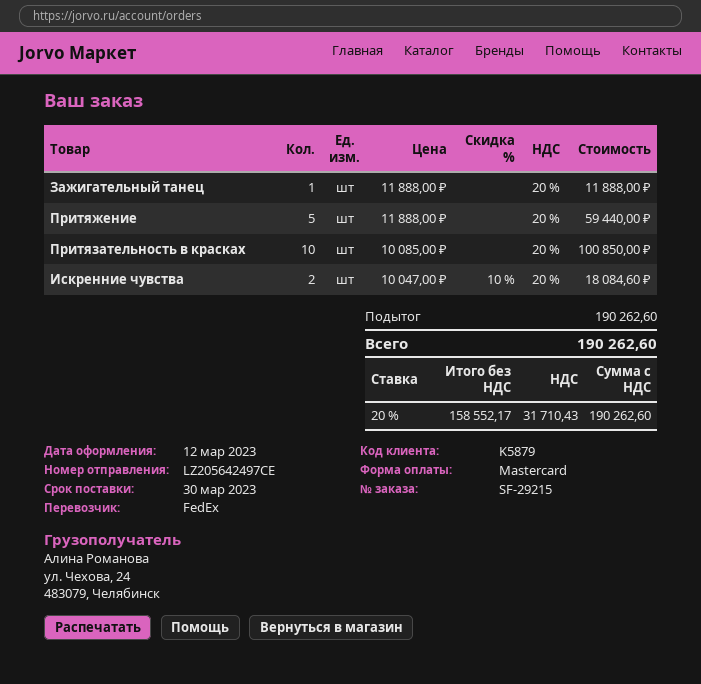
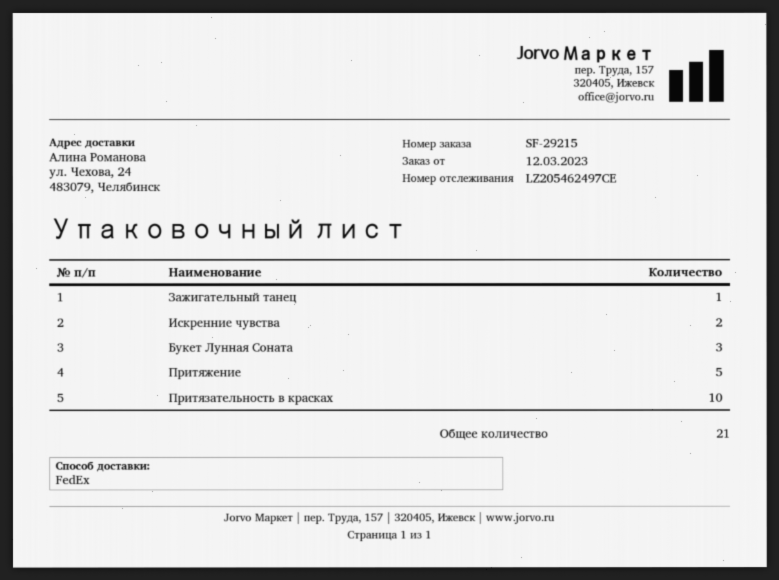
tracking number: LZ205642497CE -> LZ205462497CE
Букет Лунная Соната: none -> 3

